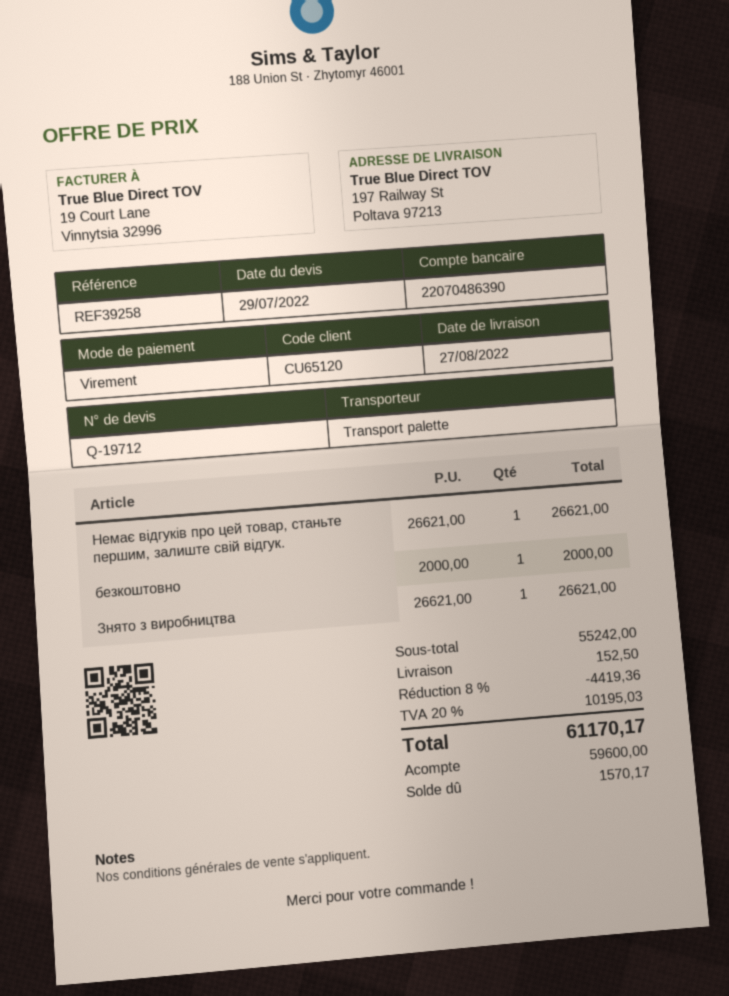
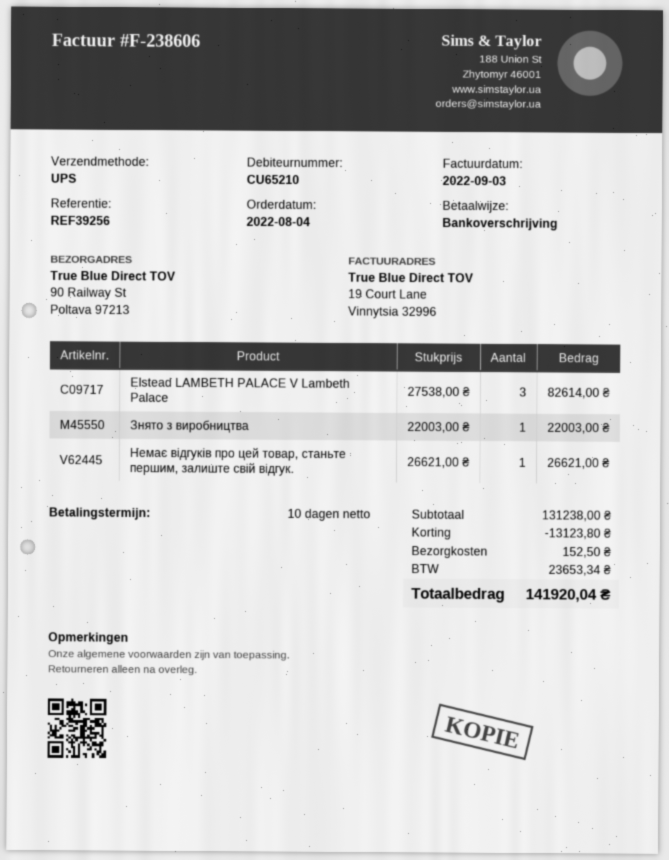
customer number: CU65120 -> CU65210
reference: REF39258 -> REF39256
shipping method: pallet freight -> UPS
ship to: 197 Railway St, Poltava 97213 -> 90 Railway St, Poltava 97213
безкоштовно: 1 x 2000.00 = 2000.00 -> none
Знято з виробництва: 1 x 26621.00 = 26621.00 -> 1 x 22003.00 = 22003.00
Elstead LAMBETH PALACE V Lambeth Palace: none -> 3 x 27538.00 = 82614.00
subtotal: 55242.00 -> 131238.00
discount: 4419.36 -> 13123.80
tax: 10195.03 -> 23653.34
total: 61170.17 -> 141920.04

